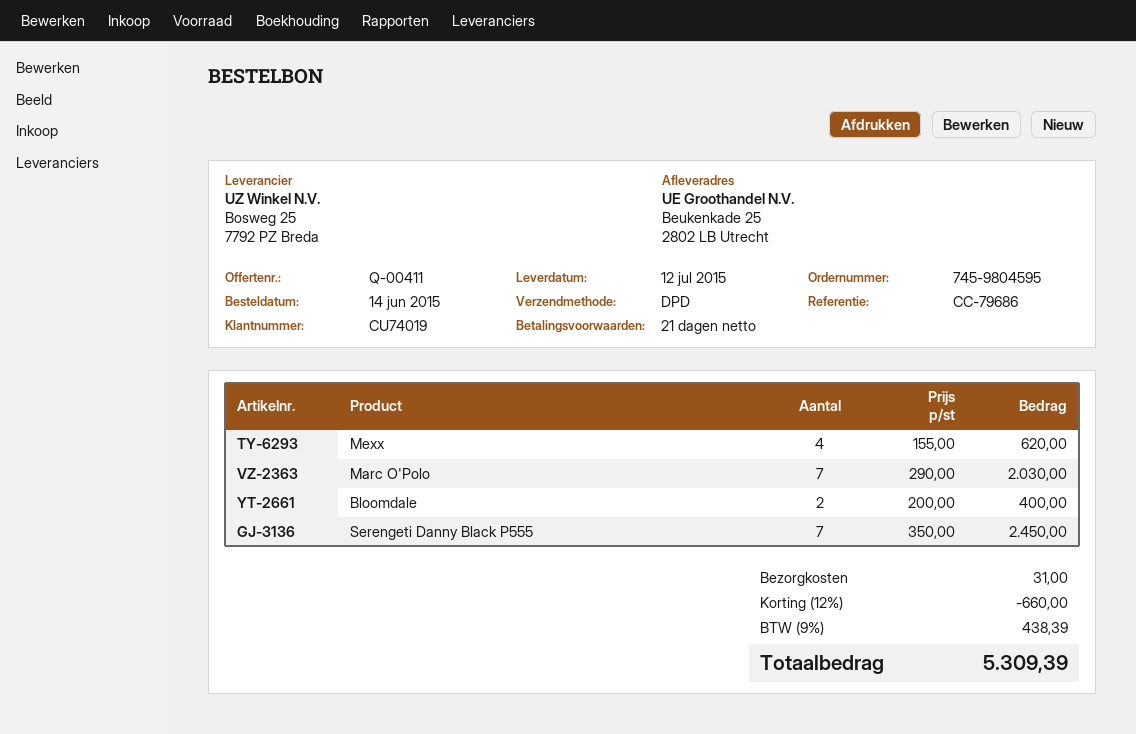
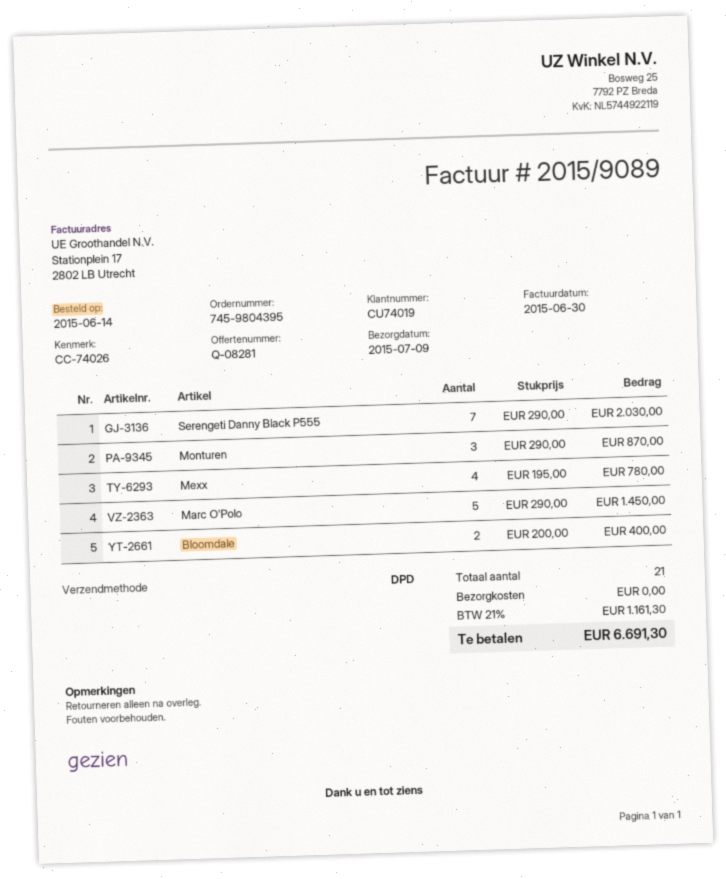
quote number: Q-00411 -> Q-08281
order number: 745-9804595 -> 745-9804395
delivery date: 2015-07-12 -> 2015-07-09
reference: CC-79686 -> CC-74026
Mexx: 4 x 155.00 = 620.00 -> 4 x 195.00 = 780.00
Marc O'Polo: 7 x 290.00 = 2030.00 -> 5 x 290.00 = 1450.00
Serengeti Danny Black P555: 7 x 350.00 = 2450.00 -> 7 x 290.00 = 2030.00
Monturen: none -> 3 x 290.00 = 870.00
discount: 12% = 660.00 -> none
shipping: 31.00 -> 0.00
tax: 9% = 438.39 -> 21% = 1161.30
total: 5309.39 -> 6691.30

